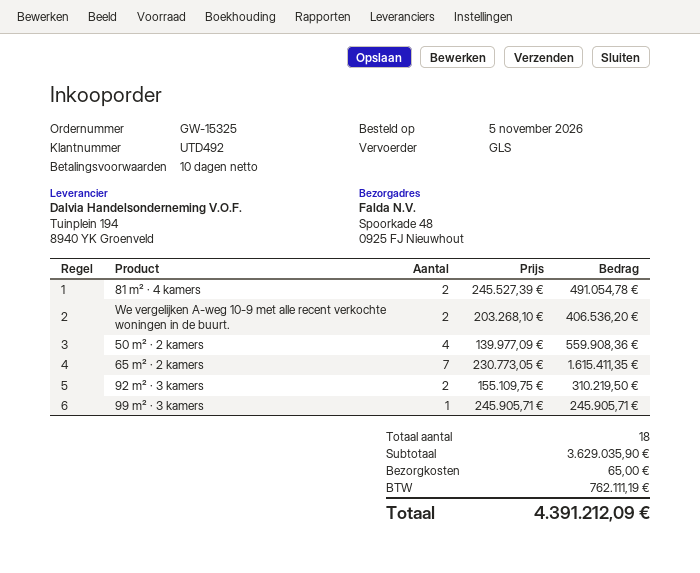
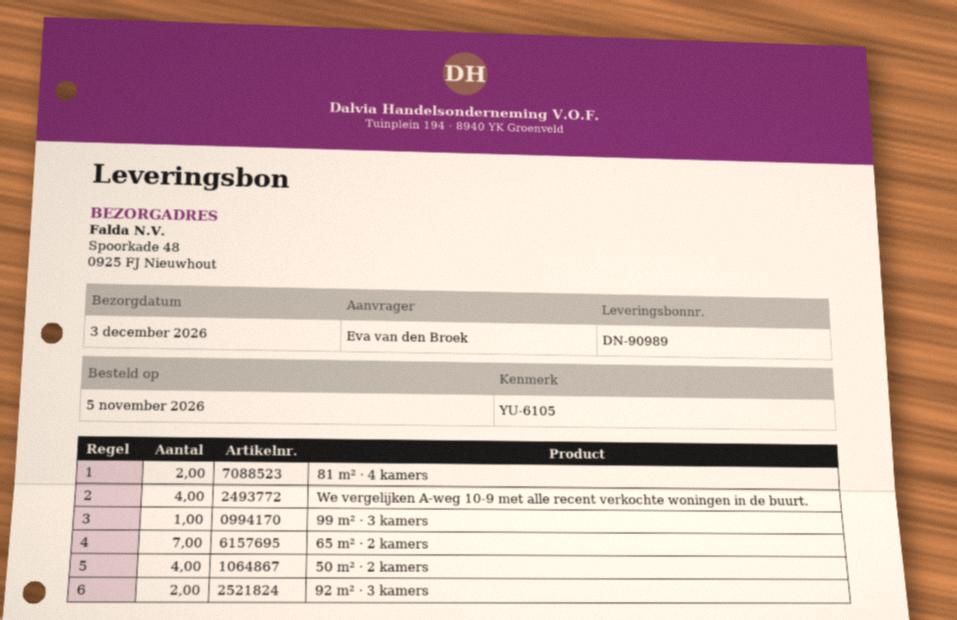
We vergelijken A-weg 10-9 met alle recent verkochte woningen in de buurt.: 2 -> 4

